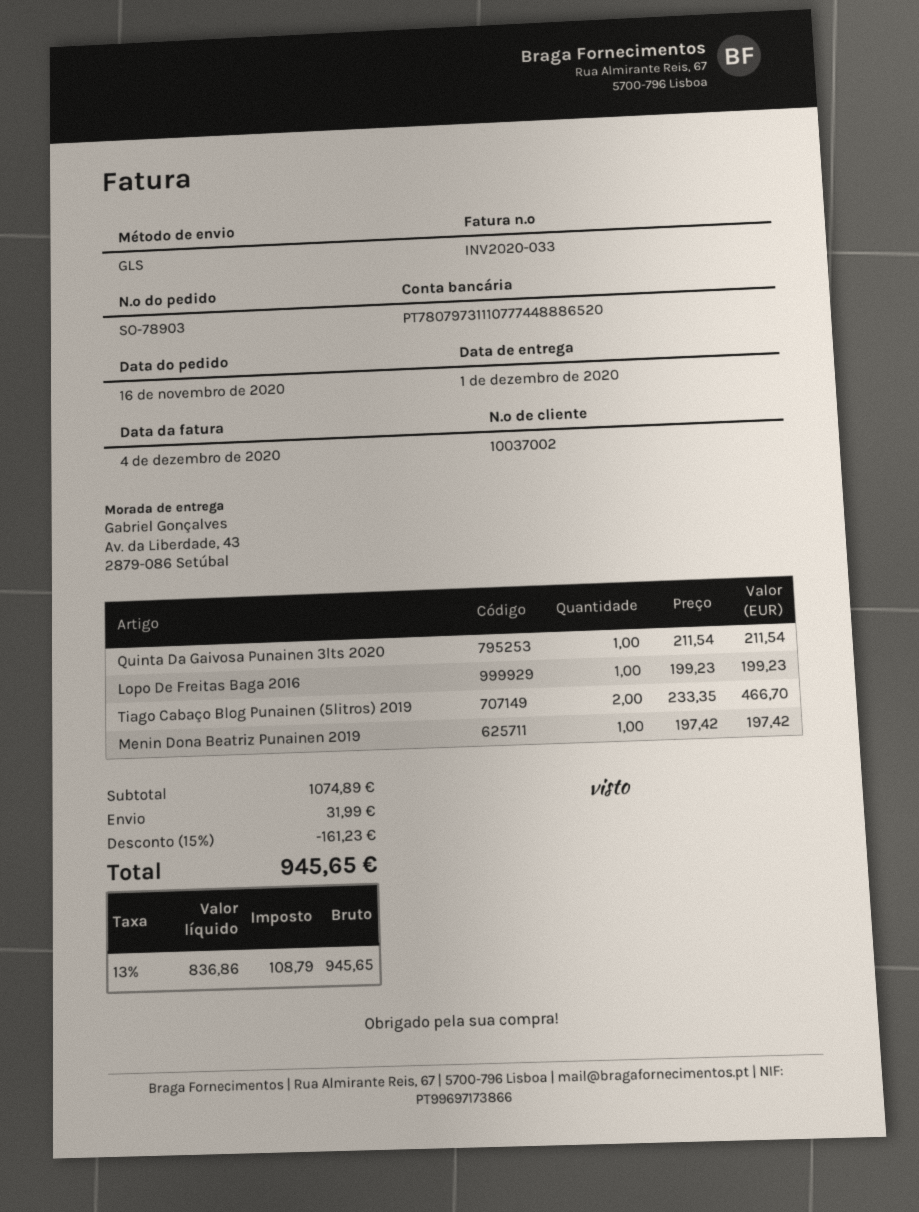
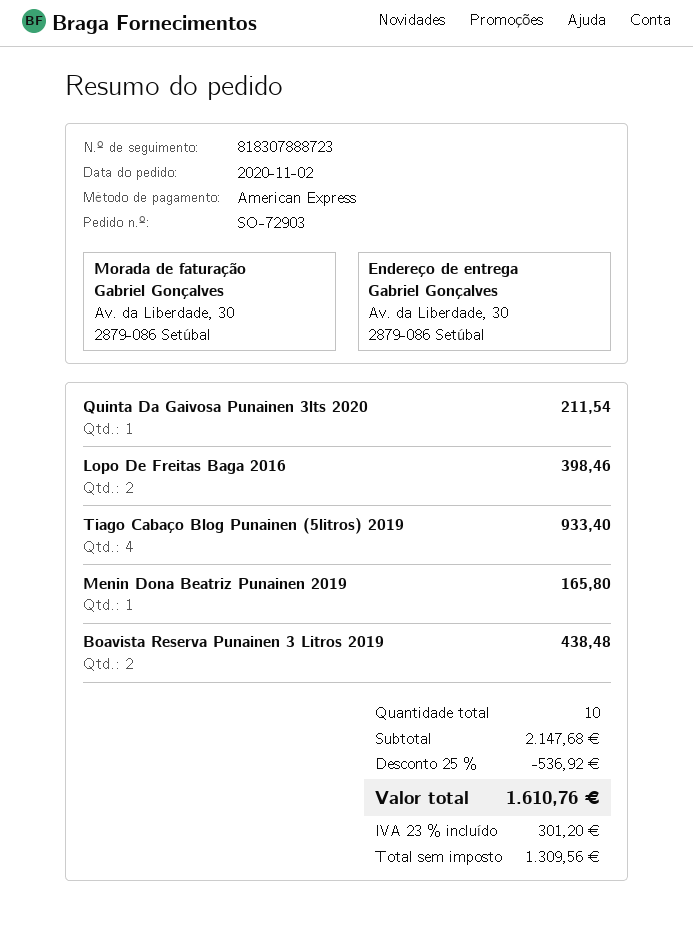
order number: SO-78903 -> SO-72903
order date: 2020-11-16 -> 2020-11-02
ship to: Av. da Liberdade, 43, 2879-086 Setúbal -> Av. da Liberdade, 30, 2879-086 Setúbal
Lopo De Freitas Baga 2016: 1 for 199.23 -> 2 for 398.46
Tiago Cabaço Blog Punainen (5litros) 2019: 2 for 466.70 -> 4 for 933.40
Menin Dona Beatriz Punainen 2019: 1 for 197.42 -> 1 for 165.80
Boavista Reserva Punainen 3 Litros 2019: none -> 2 for 438.48
subtotal: 1074.89 -> 2147.68
discount: 15% = 161.23 -> 25% = 536.92
shipping: 31.99 -> none
net: 836.86 -> 1309.56
tax: 13% = 108.79 -> 23% = 301.20
total: 945.65 -> 1610.76

